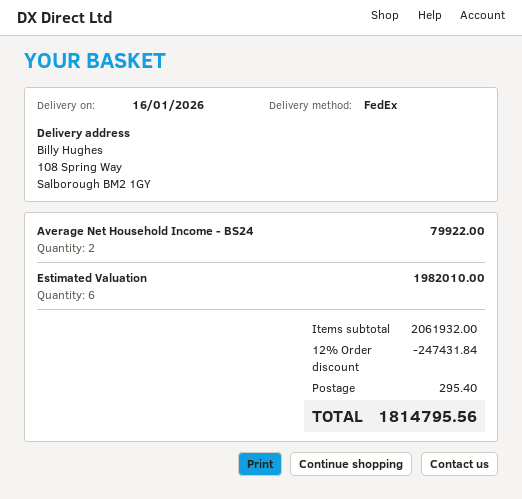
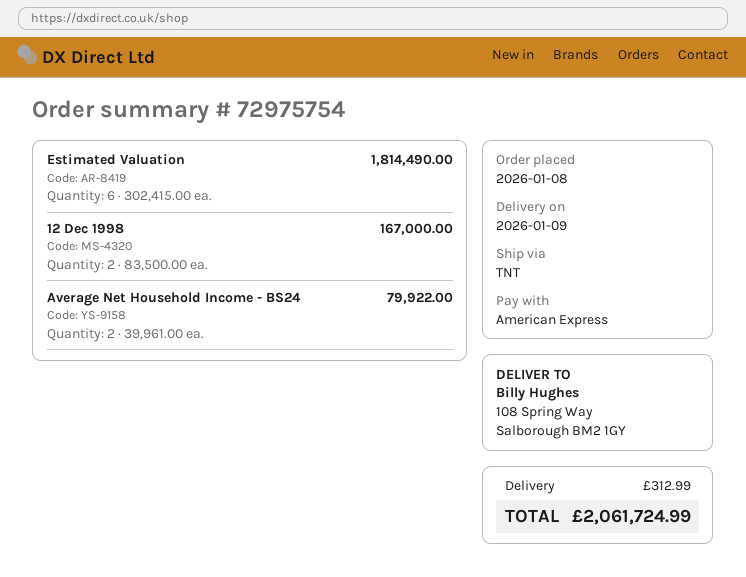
delivery date: 2026-01-16 -> 2026-01-09
shipping method: FedEx -> TNT
Estimated Valuation: 6 for 1982010.00 -> 6 for 1814490.00
12 Dec 1998: none -> 2 for 167000.00
discount: 12% = 247431.84 -> none
shipping: 295.40 -> 312.99
total: 1814795.56 -> 2061724.99

